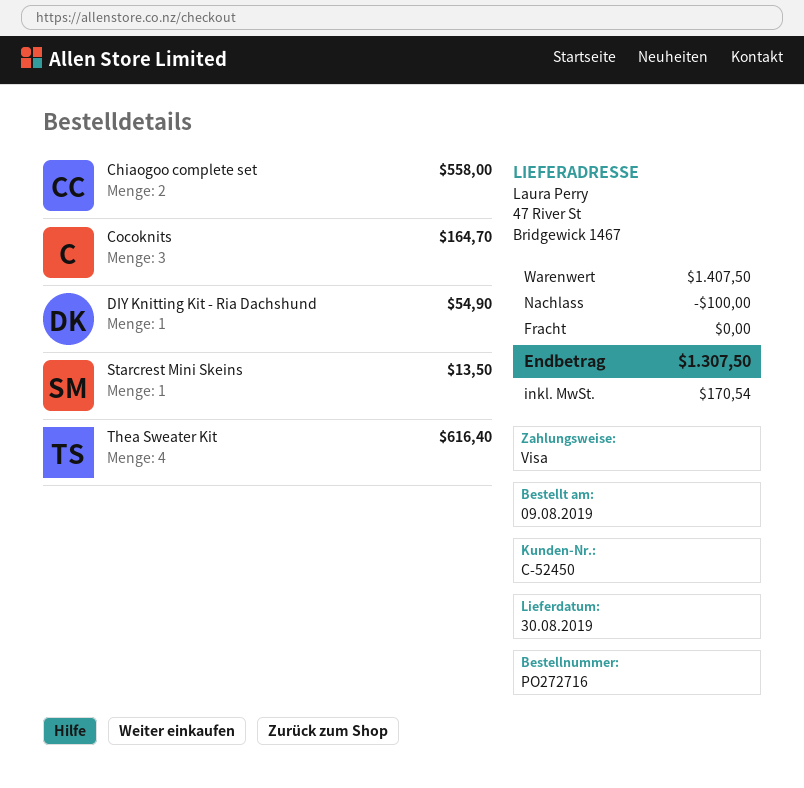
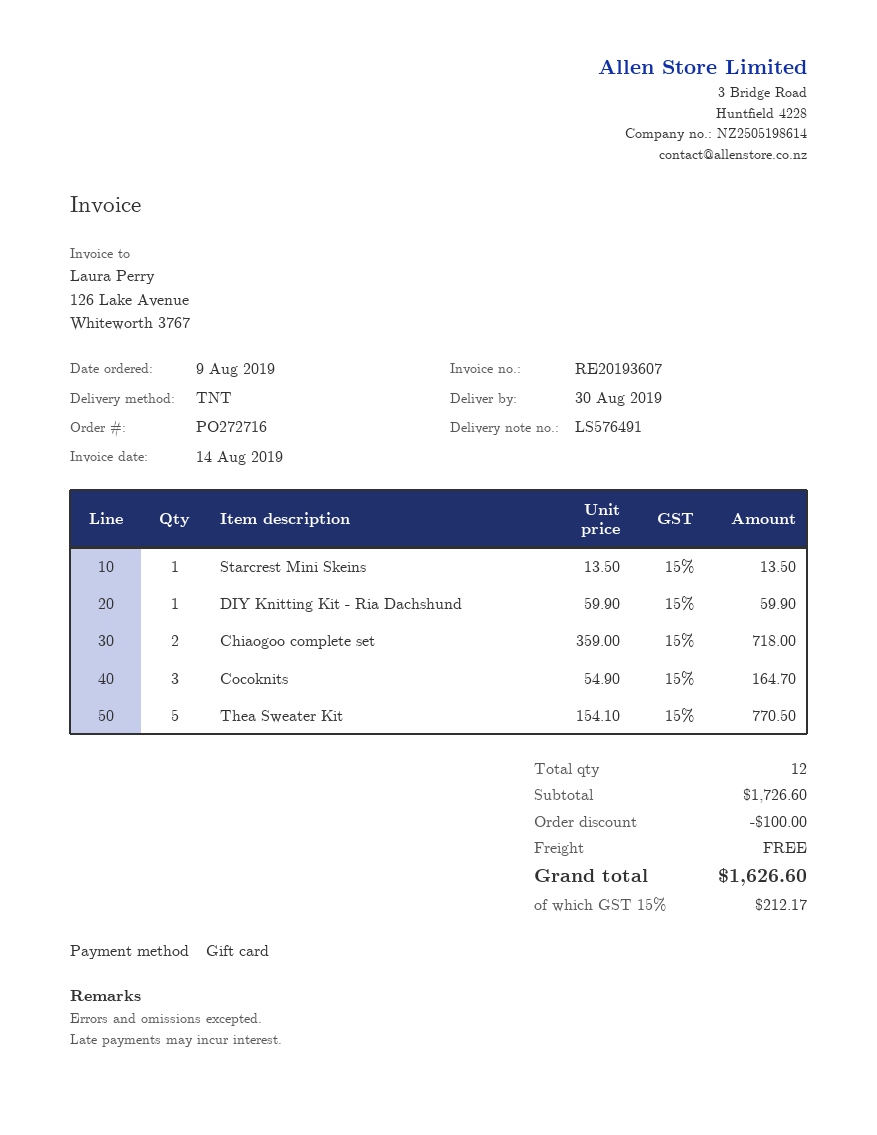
payment method: Visa -> gift card
Chiaogoo complete set: 2 for 558.00 -> 2 for 718.00
DIY Knitting Kit - Ria Dachshund: 1 for 54.90 -> 1 for 59.90
Thea Sweater Kit: 4 for 616.40 -> 5 for 770.50
subtotal: 1407.50 -> 1726.60
tax: 170.54 -> 212.17
total: 1307.50 -> 1626.60

